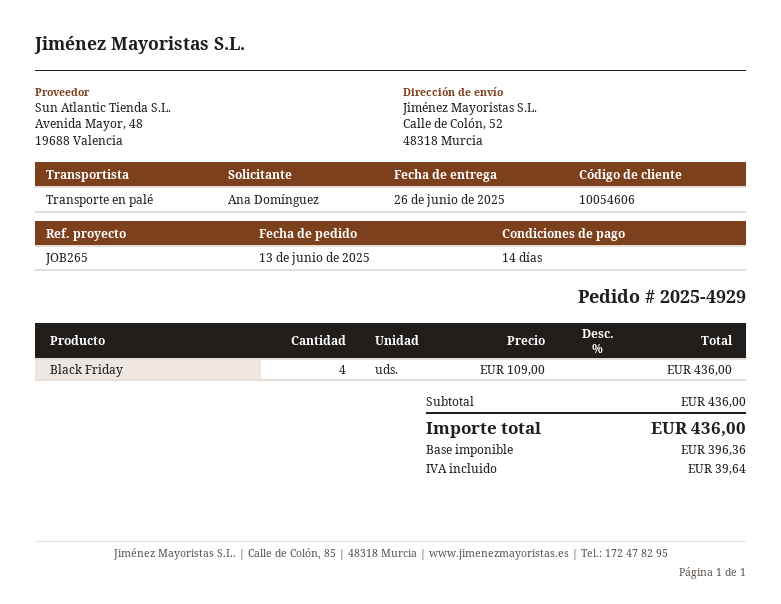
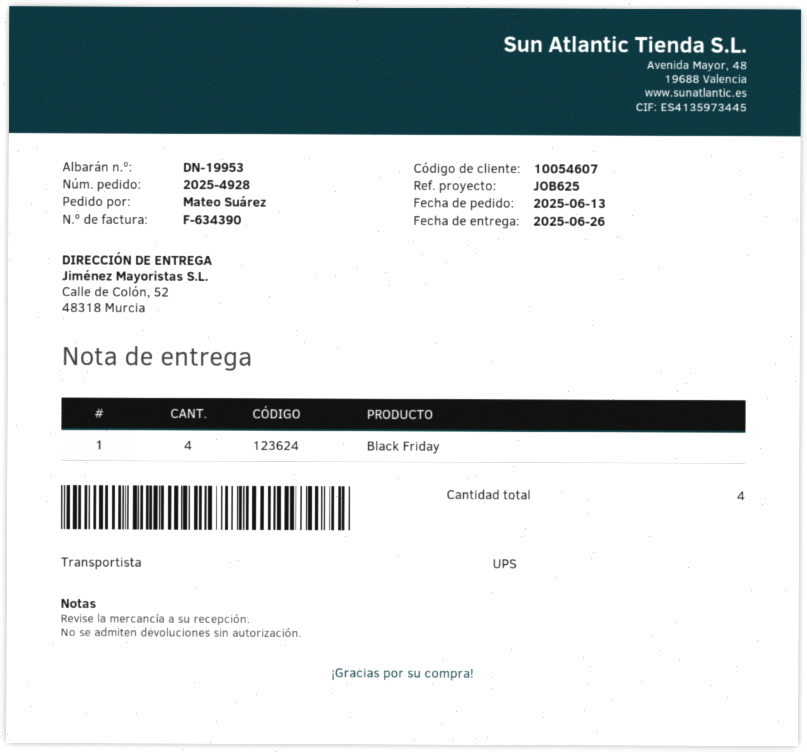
order number: 2025-4929 -> 2025-4928
customer number: 10054606 -> 10054607
reference: JOB265 -> JOB625
ordered by: Ana Domínguez -> Mateo Suárez
shipping method: pallet freight -> UPS

